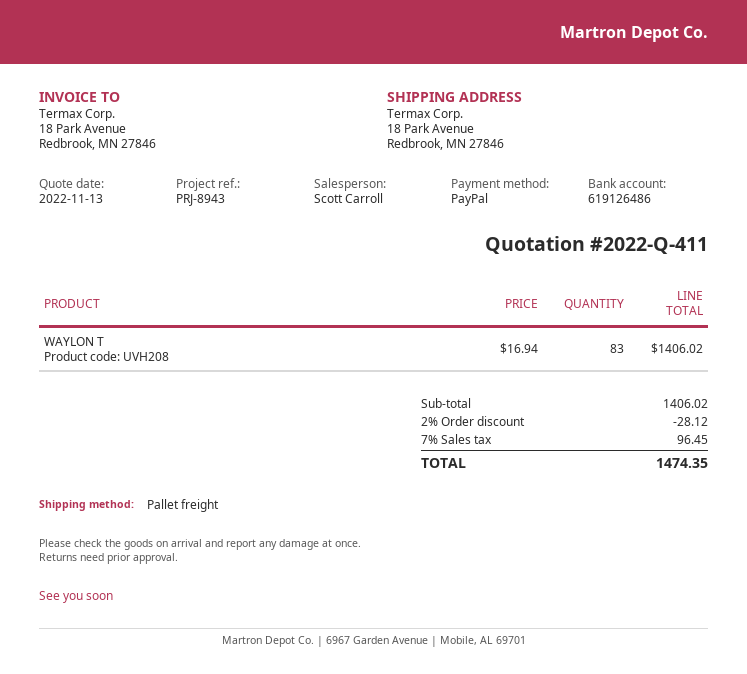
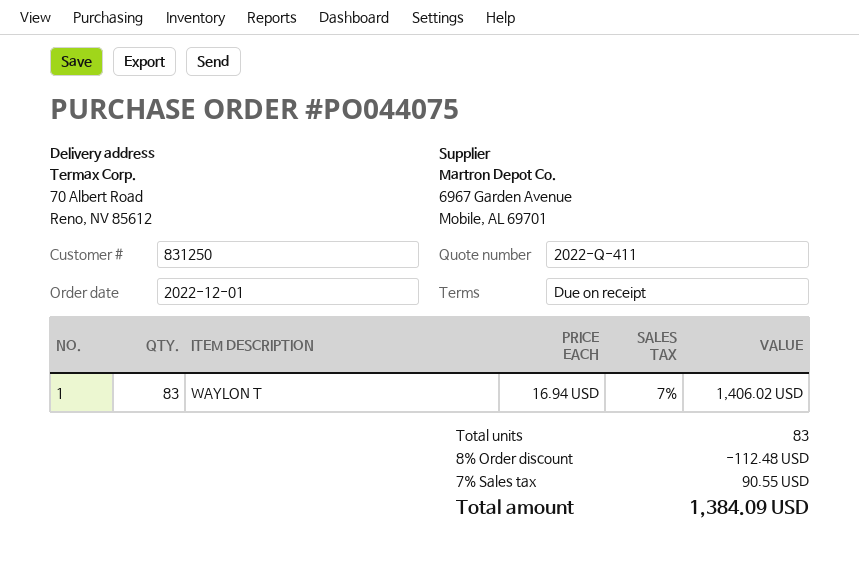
ship to: 18 Park Avenue, Redbrook, MN 27846 -> 70 Albert Road, Reno, NV 85612
discount: 2% = 28.12 -> 8% = 112.48
tax: 7% = 96.45 -> 7% = 90.55
total: 1474.35 -> 1384.09

